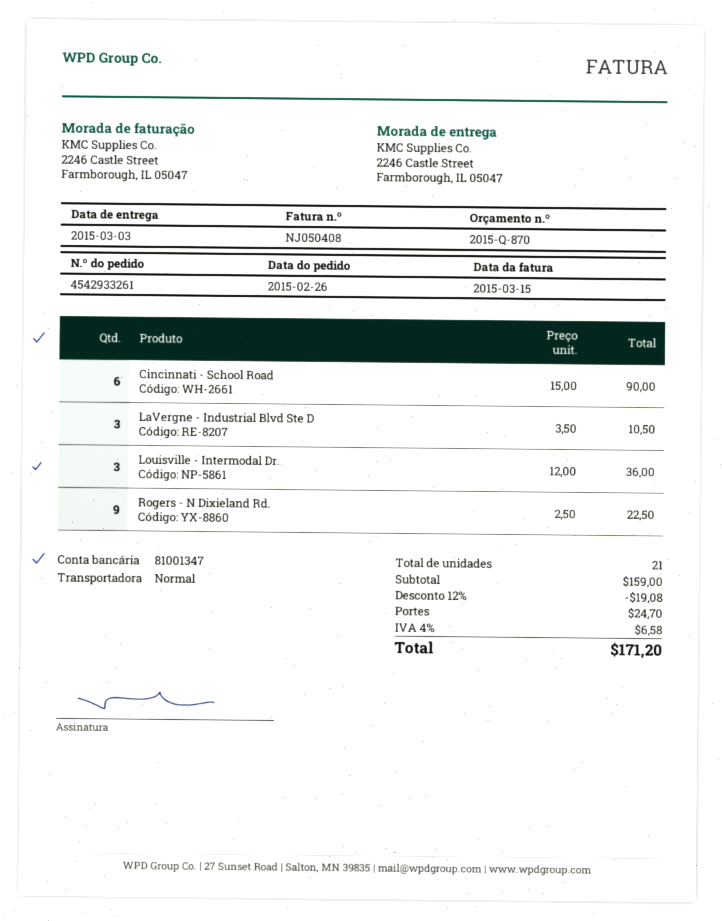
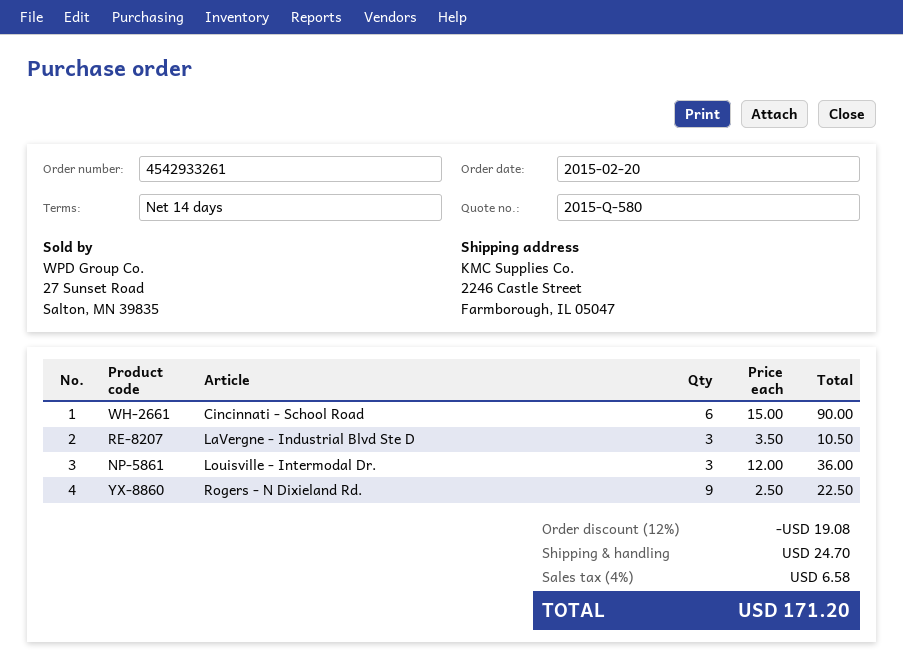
quote number: 2015-Q-870 -> 2015-Q-580
order date: 2015-02-26 -> 2015-02-20

